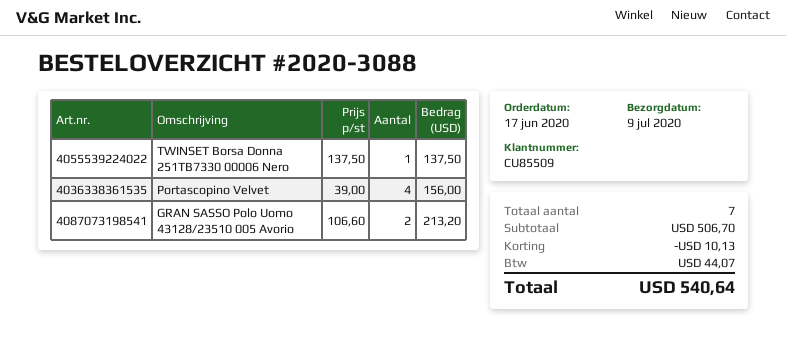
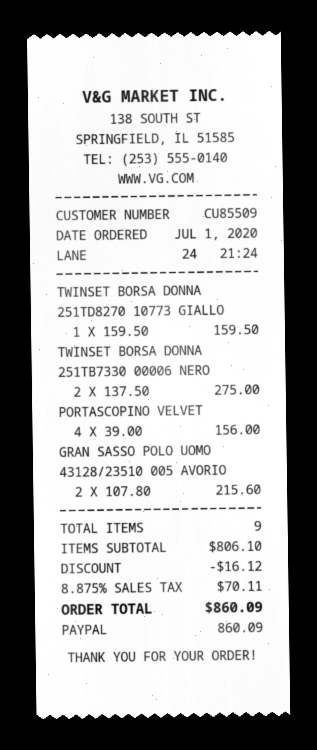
order date: 2020-06-17 -> 2020-07-01
TWINSET Borsa Donna 251TB7330 00006 Nero: 1 x 137.50 = 137.50 -> 2 x 137.50 = 275.00
GRAN SASSO Polo Uomo 43128/23510 005 Avorio: 2 x 106.60 = 213.20 -> 2 x 107.80 = 215.60
TWINSET BORSA DONNA 251TD8270 10773 GIALLO: none -> 1 x 159.50 = 159.50
total quantity: 7 -> 9
subtotal: 506.70 -> 806.10
discount: 10.13 -> 16.12
tax: 44.07 -> 70.11
total: 540.64 -> 860.09

